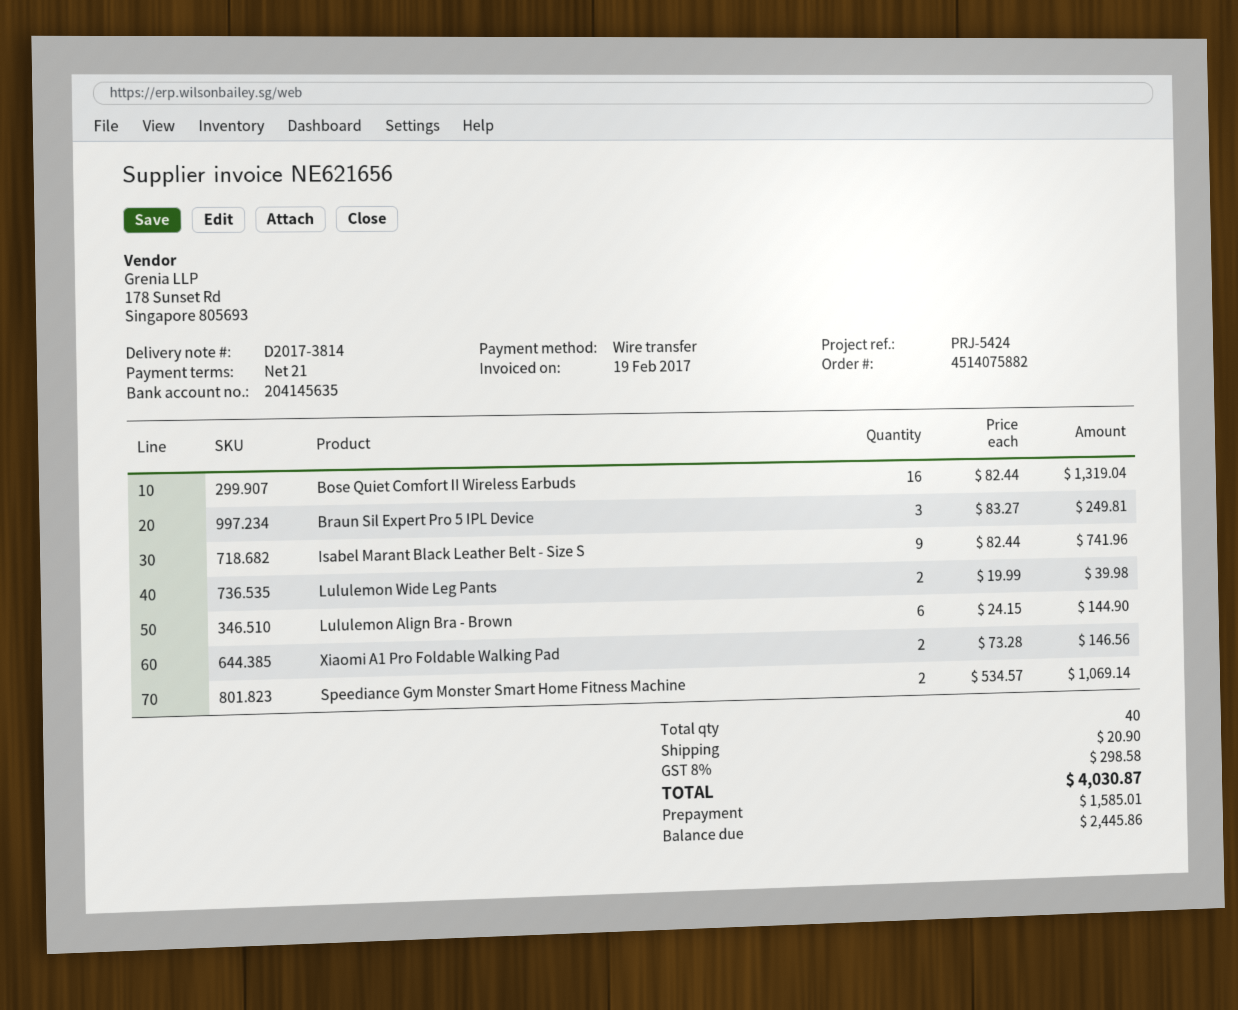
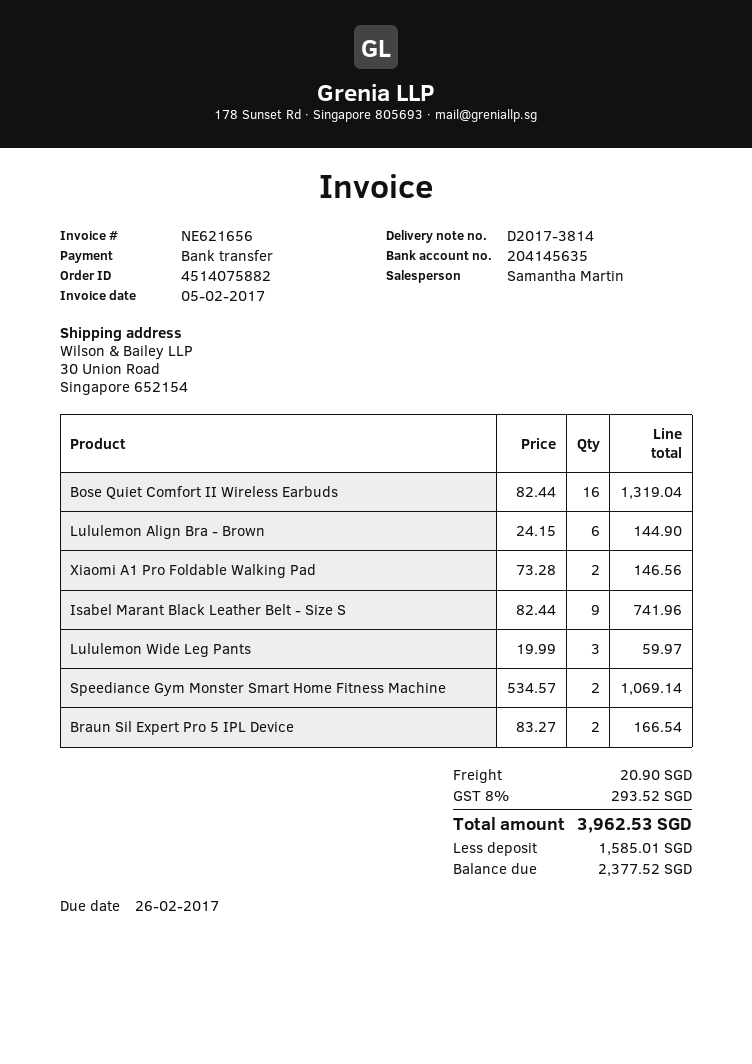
invoice date: 2017-02-19 -> 2017-02-05
Braun Sil Expert Pro 5 IPL Device: 3 x 83.27 = 249.81 -> 2 x 83.27 = 166.54
Lululemon Wide Leg Pants: 2 x 19.99 = 39.98 -> 3 x 19.99 = 59.97
tax: 8% = 298.58 -> 8% = 293.52
total: 4030.87 -> 3962.53
balance: 2445.86 -> 2377.52

